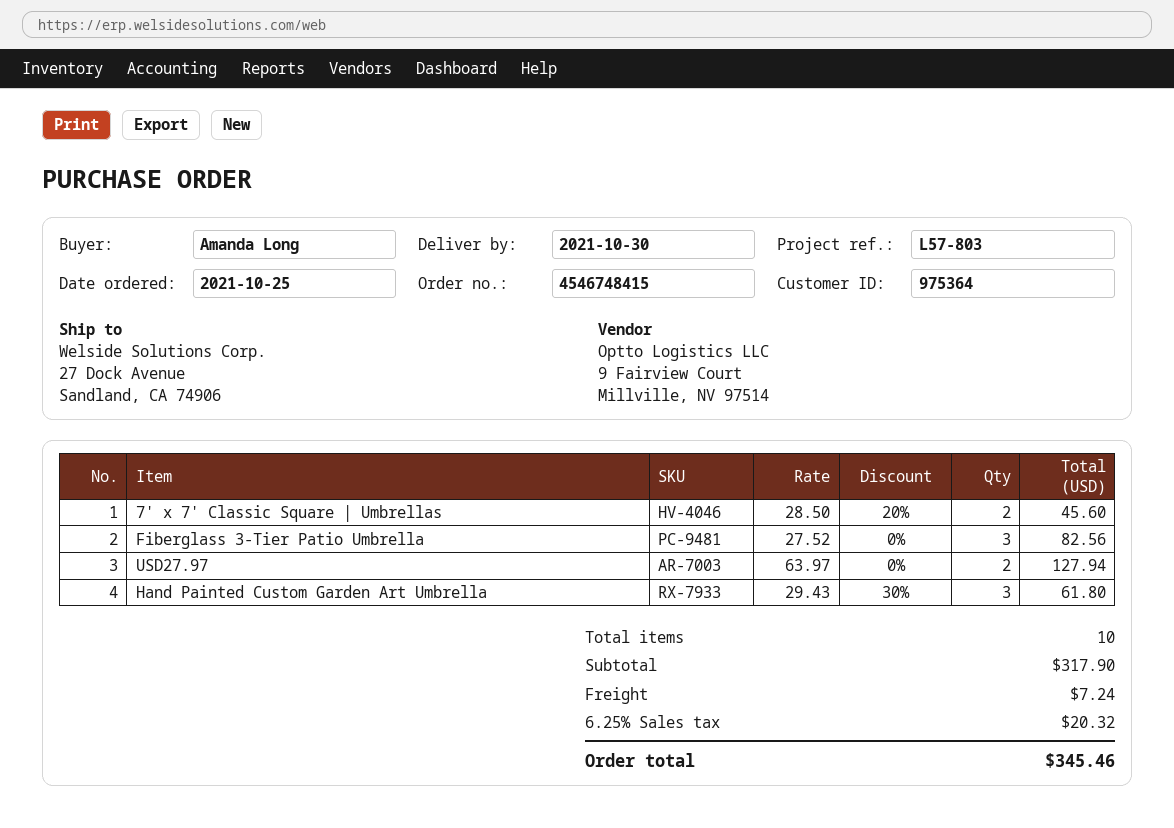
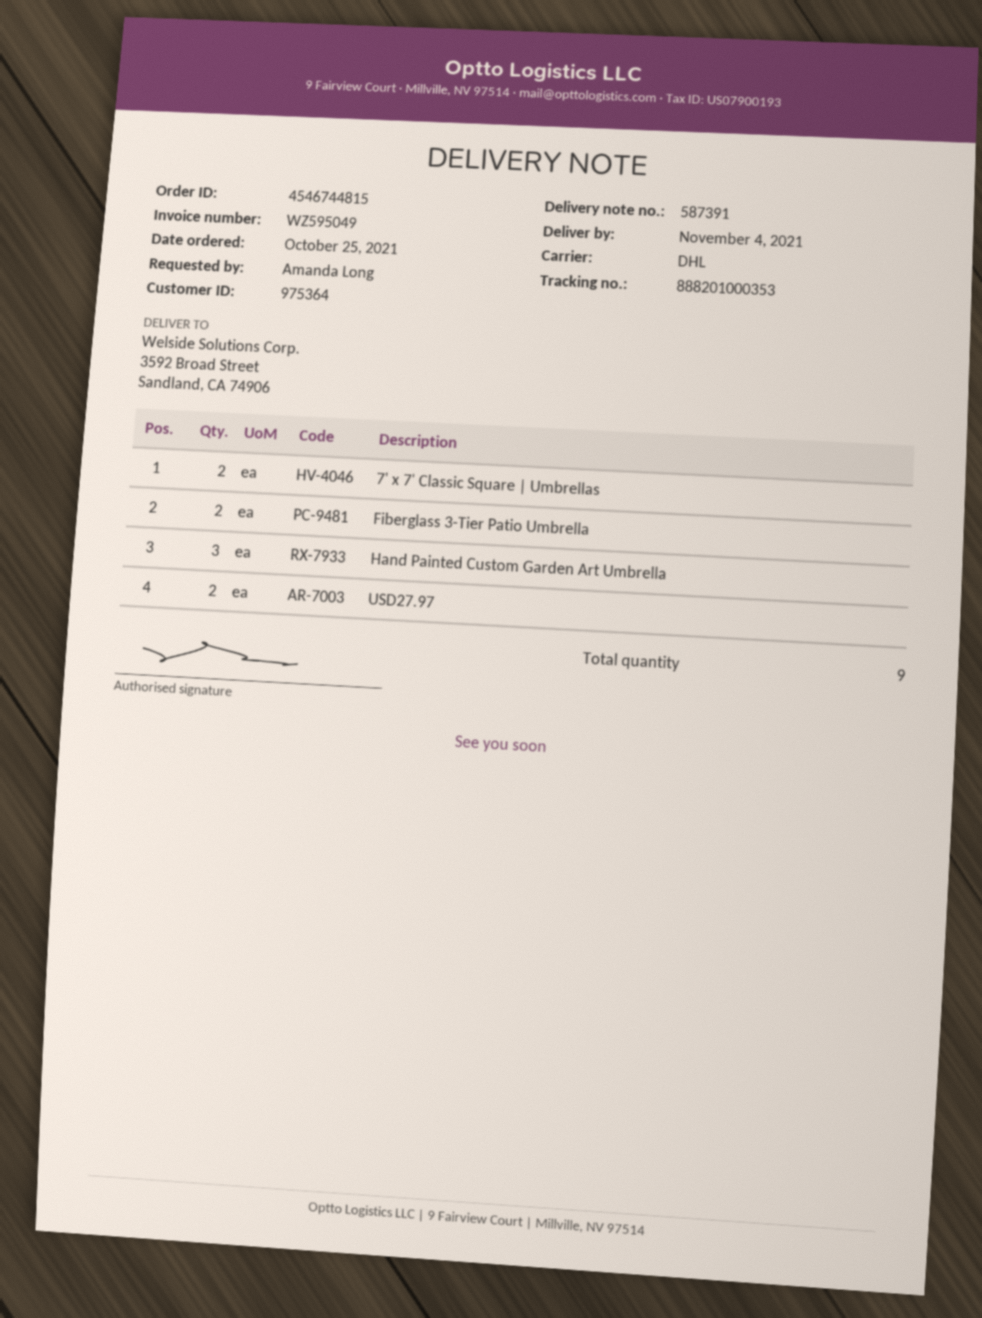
order number: 4546748415 -> 4546744815
delivery date: 2021-10-30 -> 2021-11-04
ship to: 27 Dock Avenue, Sandland, CA 74906 -> 3592 Broad Street, Sandland, CA 74906
Fiberglass 3-Tier Patio Umbrella: 3 -> 2
total quantity: 10 -> 9

